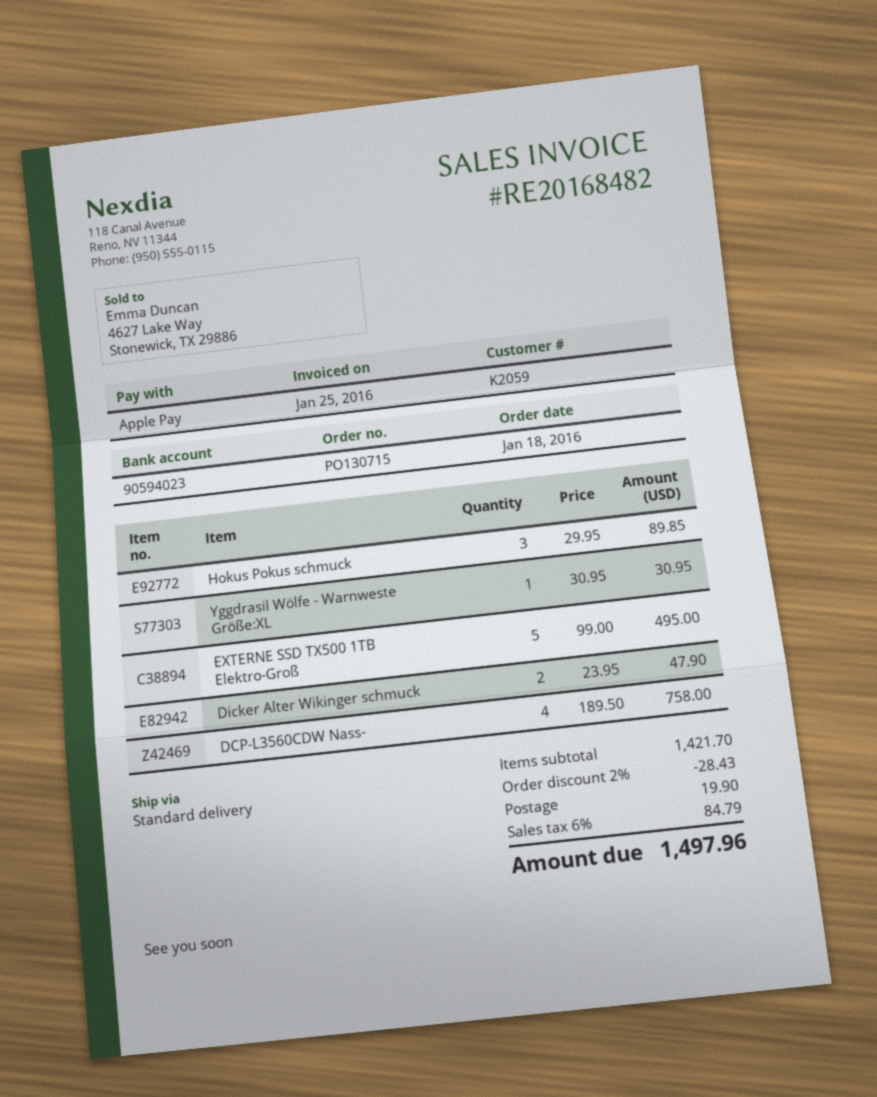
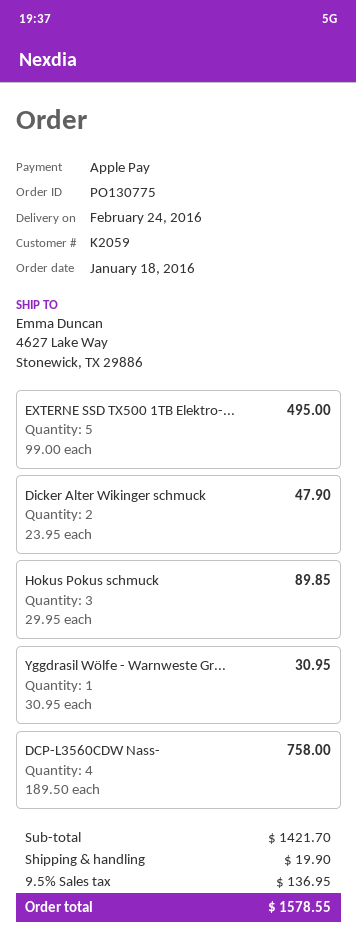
order number: PO130715 -> PO130775
discount: 2% = 28.43 -> none
tax: 6% = 84.79 -> 9.5% = 136.95
total: 1497.96 -> 1578.55

